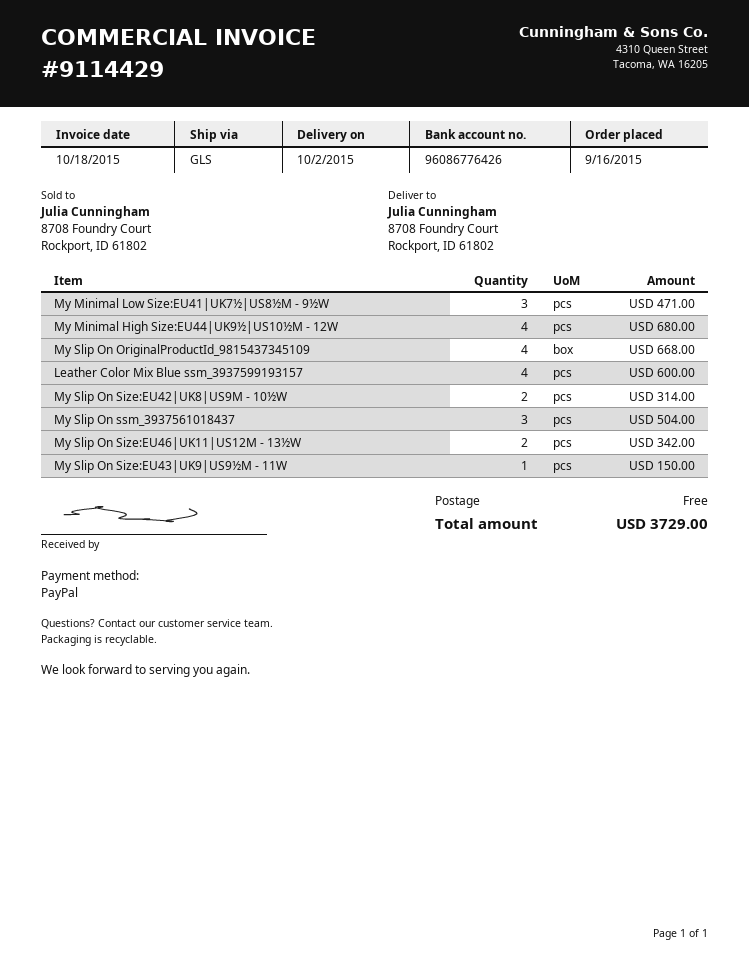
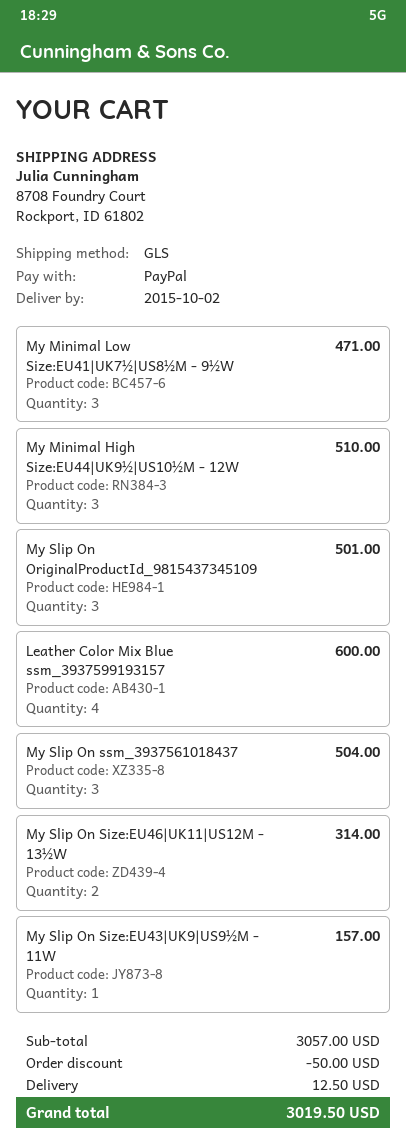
My Minimal High Size:EU44|UK9½|US10½M - 12W: 4 for 680.00 -> 3 for 510.00
My Slip On OriginalProductId_9815437345109: 4 for 668.00 -> 3 for 501.00
My Slip On Size:EU42|UK8|US9M - 10½W: 2 for 314.00 -> none
My Slip On Size:EU46|UK11|US12M - 13½W: 2 for 342.00 -> 2 for 314.00
My Slip On Size:EU43|UK9|US9½M - 11W: 1 for 150.00 -> 1 for 157.00
discount: none -> 50.00
shipping: 0.00 -> 12.50
total: 3729.00 -> 3019.50

